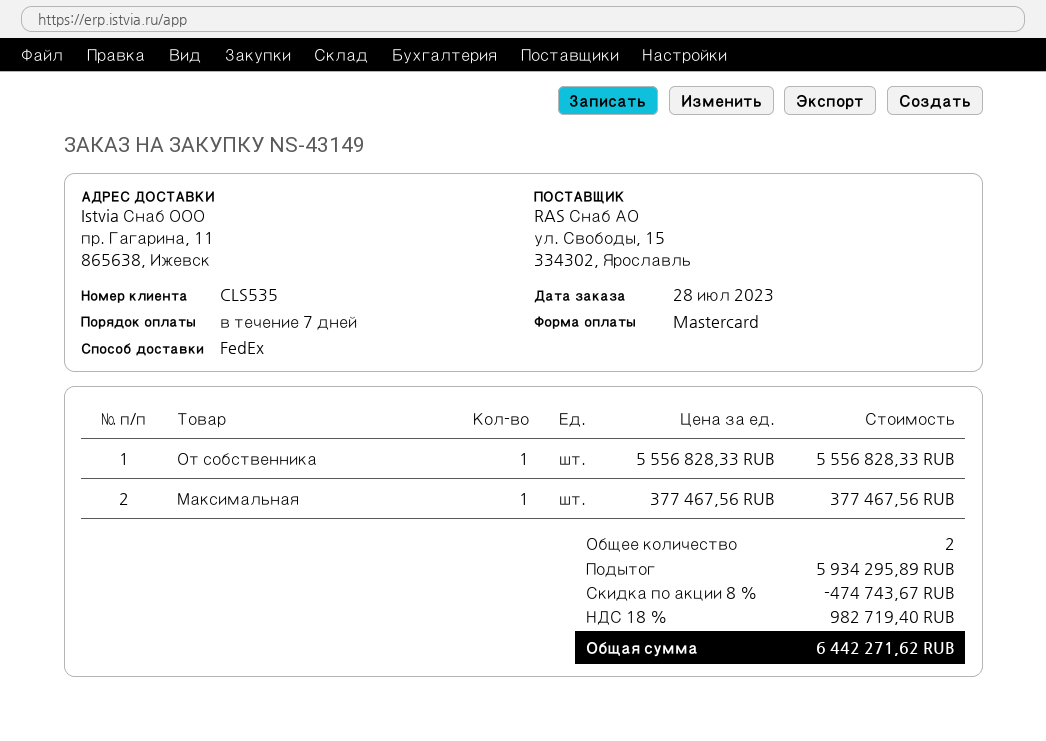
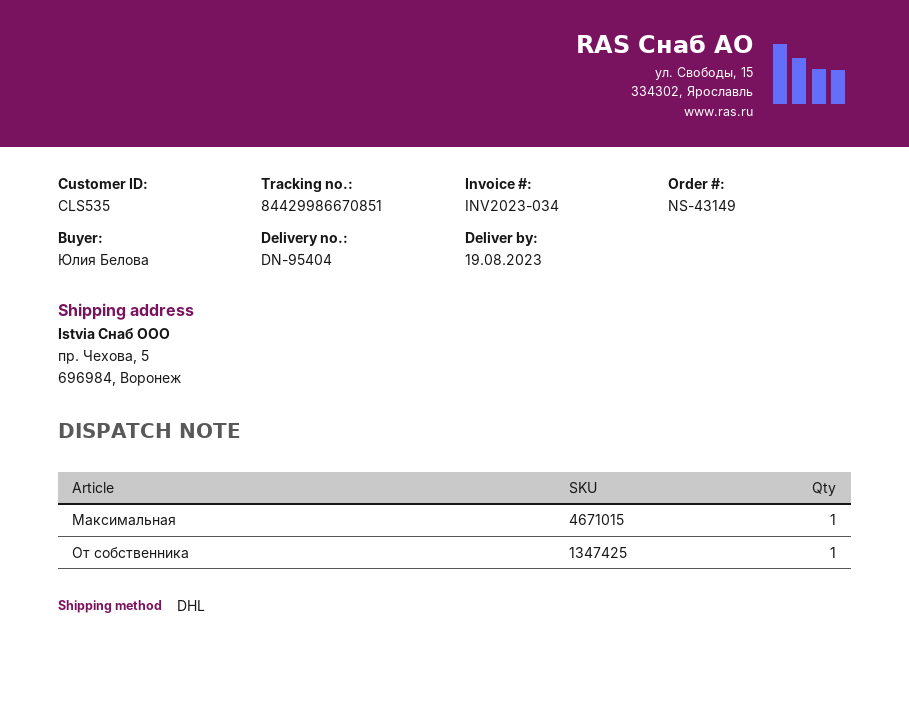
shipping method: FedEx -> DHL
ship to: пр. Гагарина, 11, 865638, Ижевск -> пр. Чехова, 5, 696984, Воронеж

